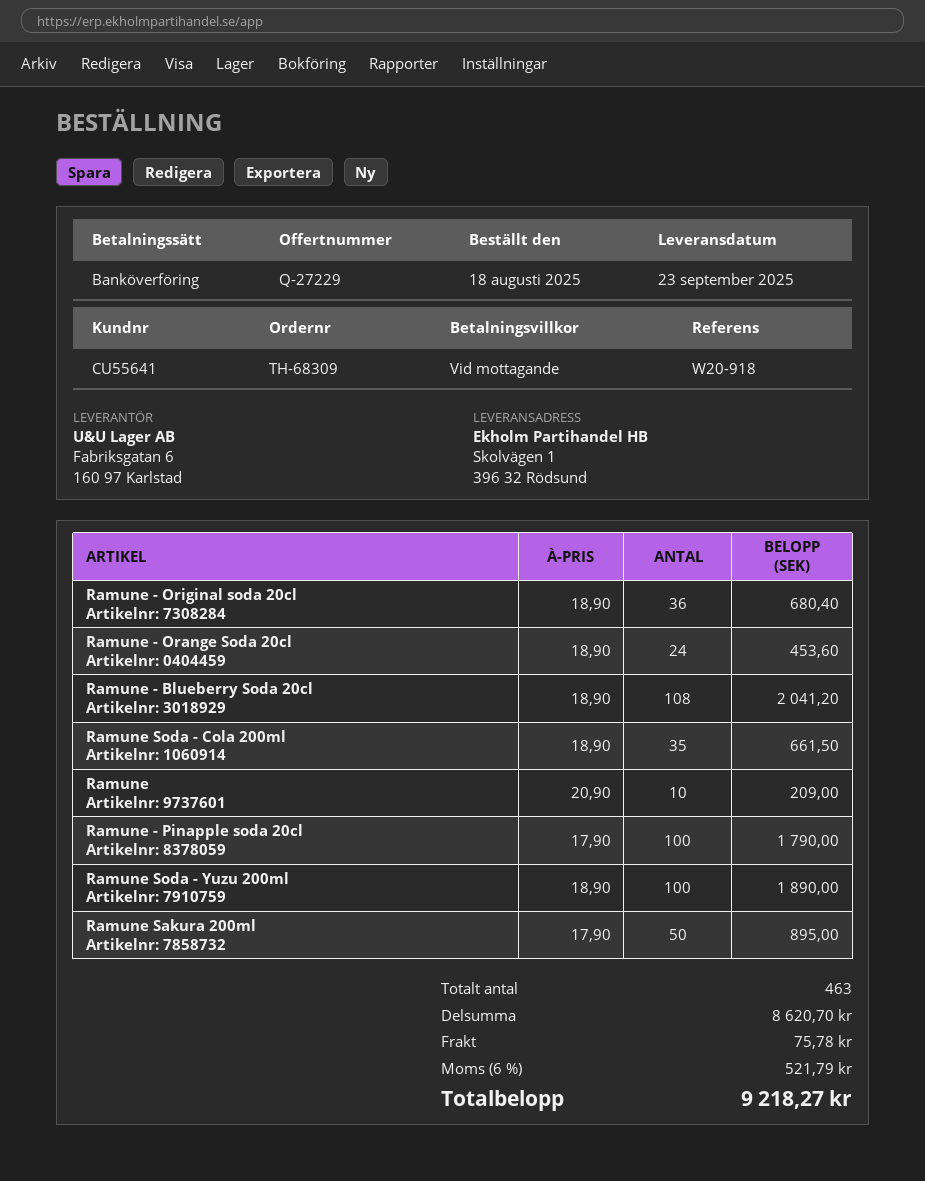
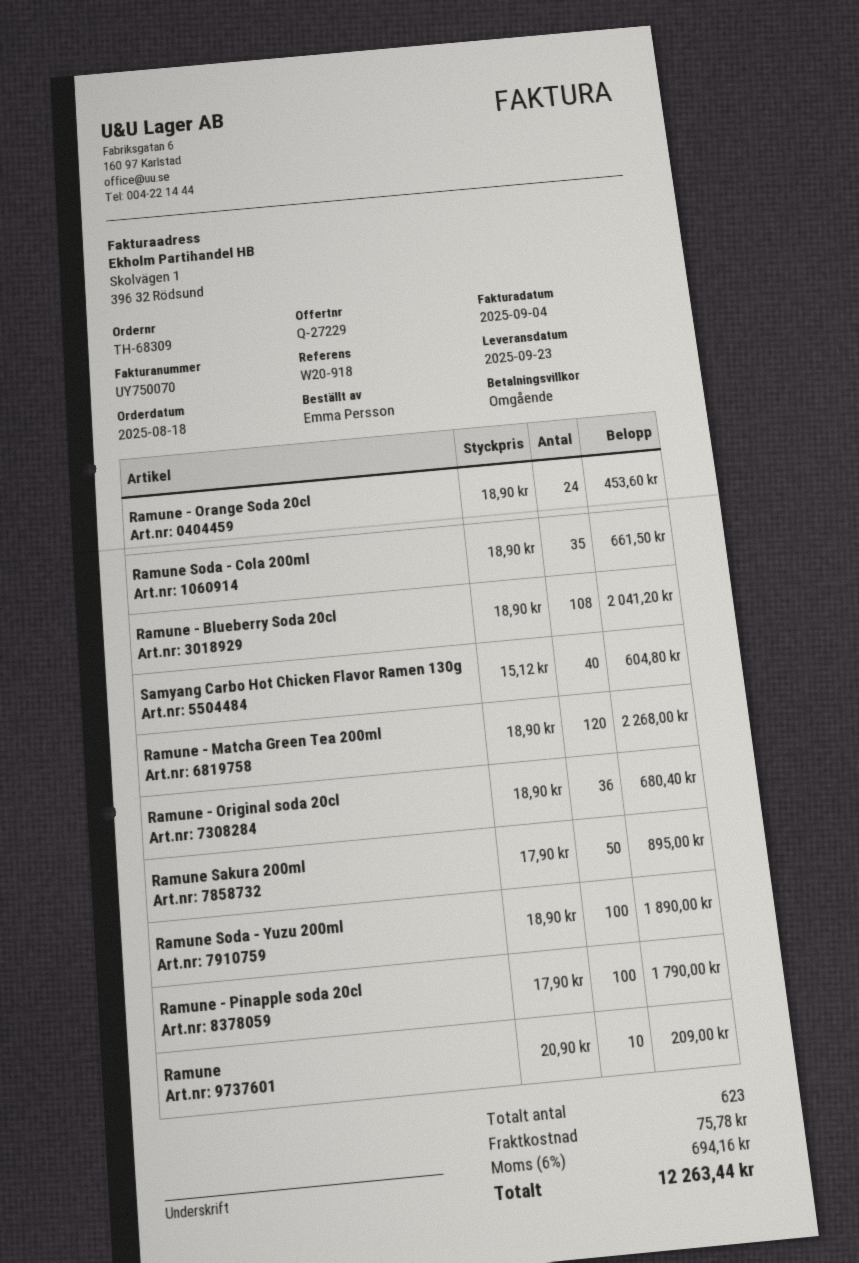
Samyang Carbo Hot Chicken Flavor Ramen 130g: none -> 40 x 15.12 = 604.80
Ramune - Matcha Green Tea 200ml: none -> 120 x 18.90 = 2268.00
total quantity: 463 -> 623
tax: 6% = 521.79 -> 6% = 694.16
total: 9218.27 -> 12263.44

